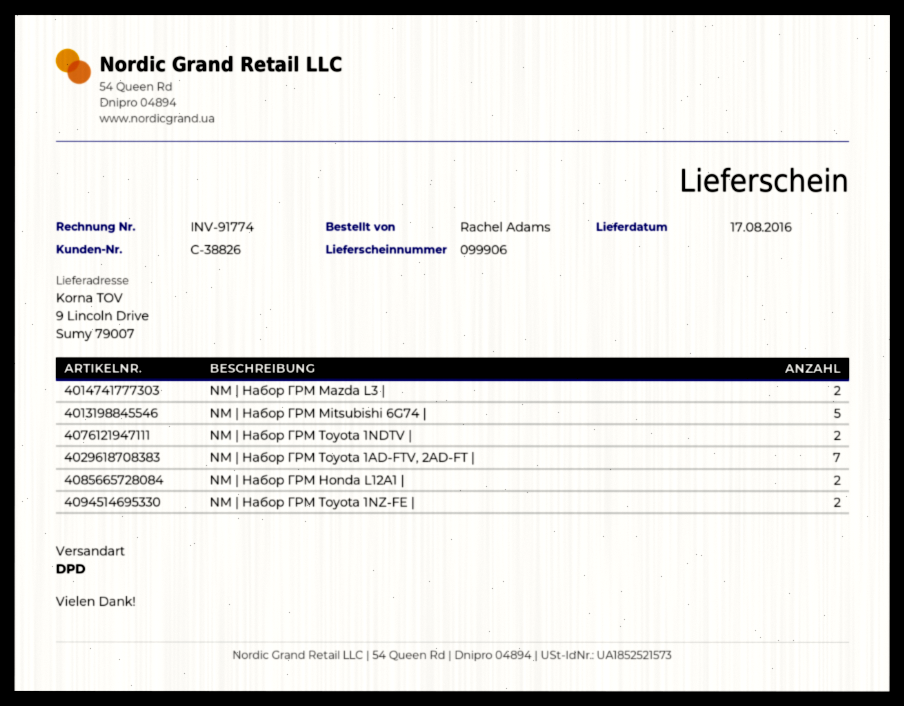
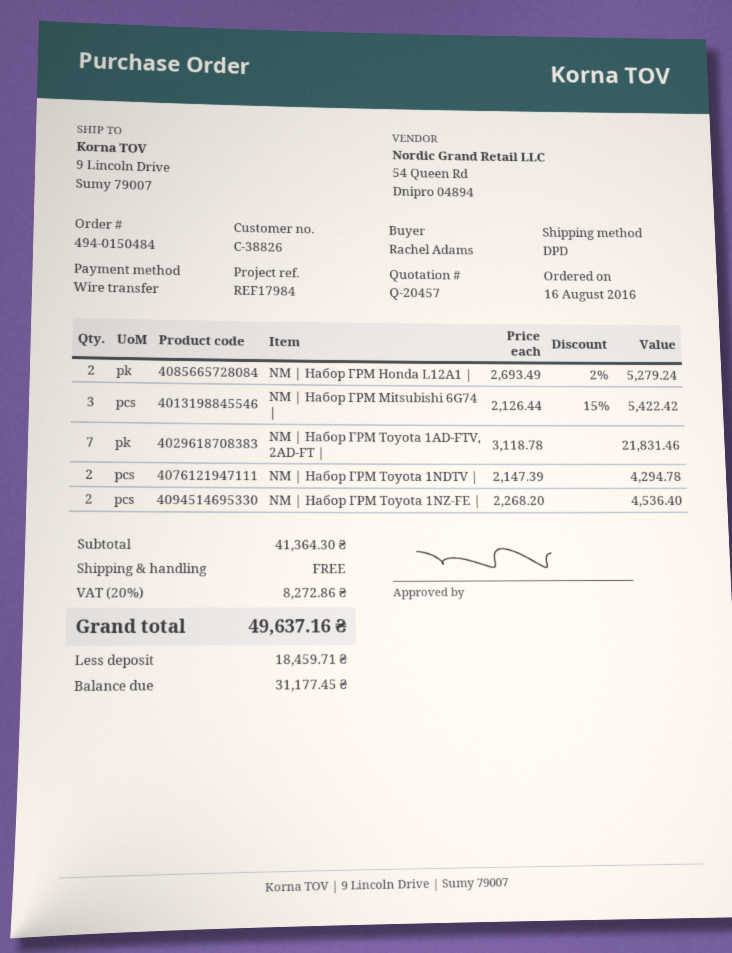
NM | Набор ГРМ Mazda L3 |: 2 -> none
NM | Набор ГРМ Mitsubishi 6G74 |: 5 -> 3

